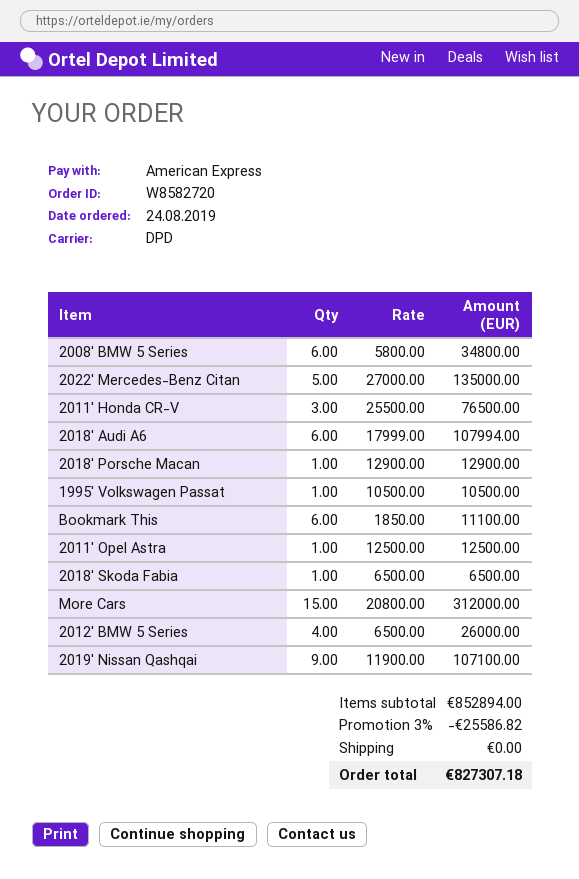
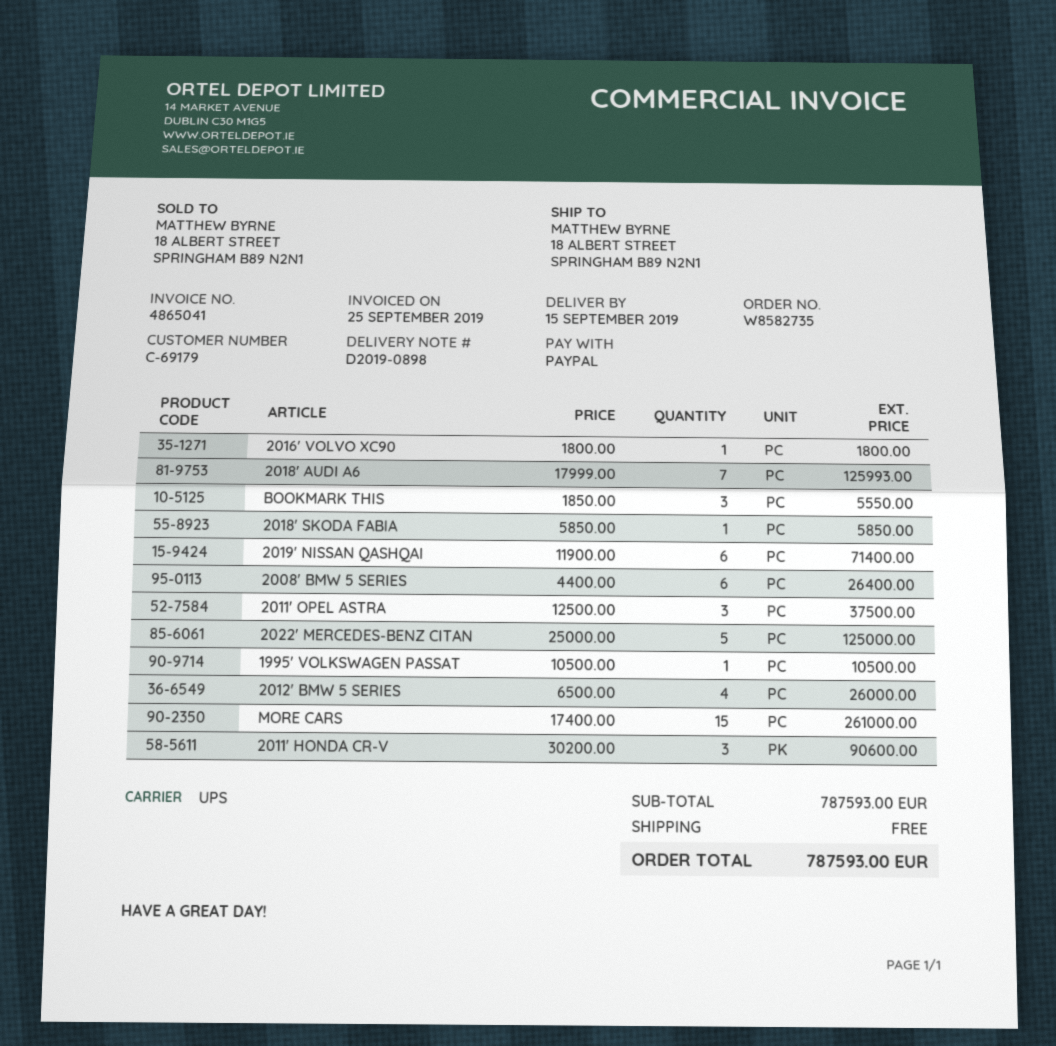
order number: W8582720 -> W8582735
payment method: American Express -> PayPal
shipping method: DPD -> UPS
2008' BMW 5 Series: 6 x 5800.00 = 34800.00 -> 6 x 4400.00 = 26400.00
2022' Mercedes-Benz Citan: 5 x 27000.00 = 135000.00 -> 5 x 25000.00 = 125000.00
2011' Honda CR-V: 3 x 25500.00 = 76500.00 -> 3 x 30200.00 = 90600.00
2018' Audi A6: 6 x 17999.00 = 107994.00 -> 7 x 17999.00 = 125993.00
2018' Porsche Macan: 1 x 12900.00 = 12900.00 -> none
Bookmark This: 6 x 1850.00 = 11100.00 -> 3 x 1850.00 = 5550.00
2011' Opel Astra: 1 x 12500.00 = 12500.00 -> 3 x 12500.00 = 37500.00
2018' Skoda Fabia: 1 x 6500.00 = 6500.00 -> 1 x 5850.00 = 5850.00
More Cars: 15 x 20800.00 = 312000.00 -> 15 x 17400.00 = 261000.00
2019' Nissan Qashqai: 9 x 11900.00 = 107100.00 -> 6 x 11900.00 = 71400.00
2016' VOLVO XC90: none -> 1 x 1800.00 = 1800.00
subtotal: 852894.00 -> 787593.00
discount: 3% = 25586.82 -> none
total: 827307.18 -> 787593.00

